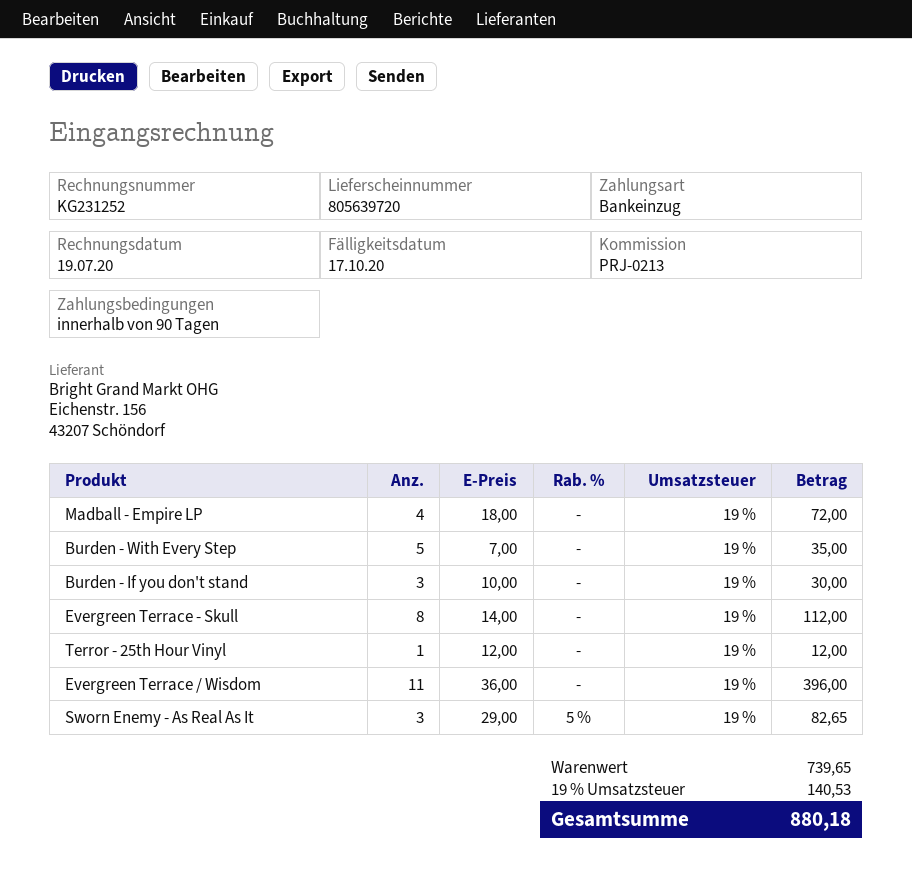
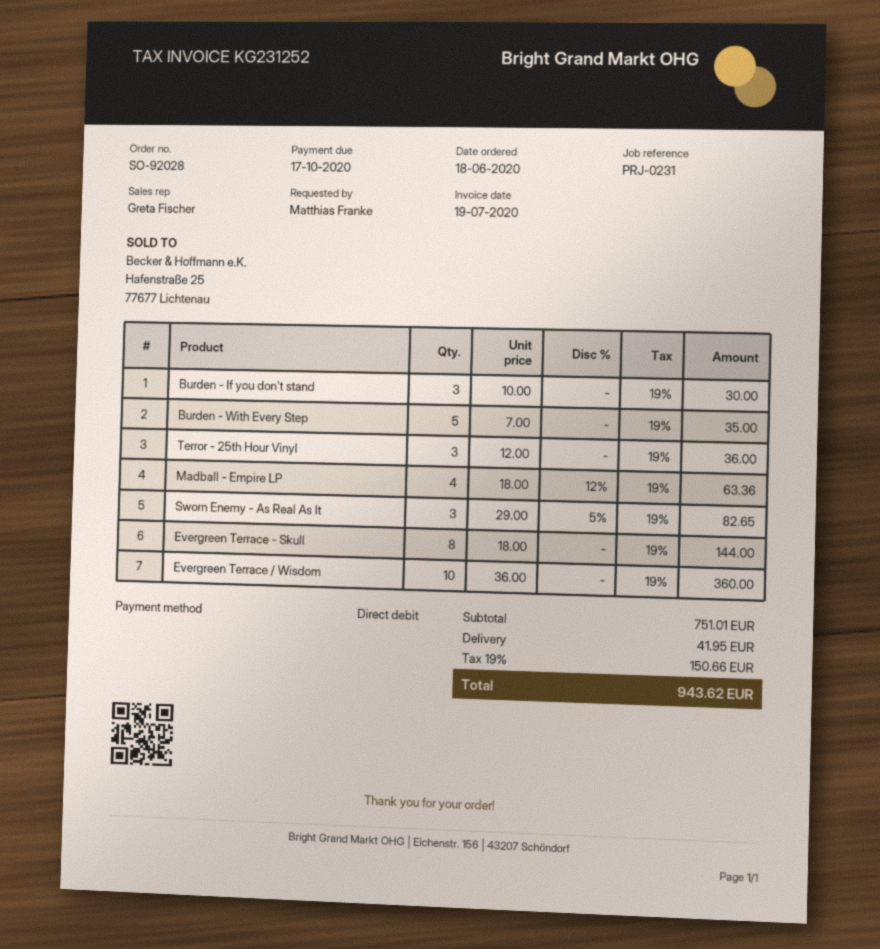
reference: PRJ-0213 -> PRJ-0231
Madball - Empire LP: 4 x 18.00 = 72.00 -> 4 x 18.00 - 12% = 63.36
Evergreen Terrace - Skull: 8 x 14.00 = 112.00 -> 8 x 18.00 = 144.00
Terror - 25th Hour Vinyl: 1 x 12.00 = 12.00 -> 3 x 12.00 = 36.00
Evergreen Terrace / Wisdom: 11 x 36.00 = 396.00 -> 10 x 36.00 = 360.00
subtotal: 739.65 -> 751.01
shipping: none -> 41.95
tax: 19% = 140.53 -> 19% = 150.66
total: 880.18 -> 943.62

